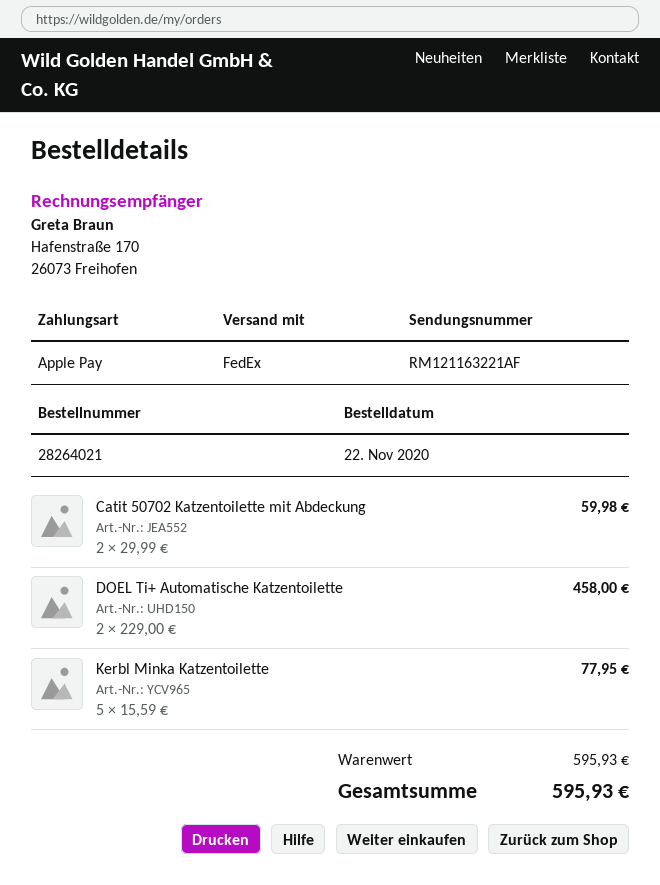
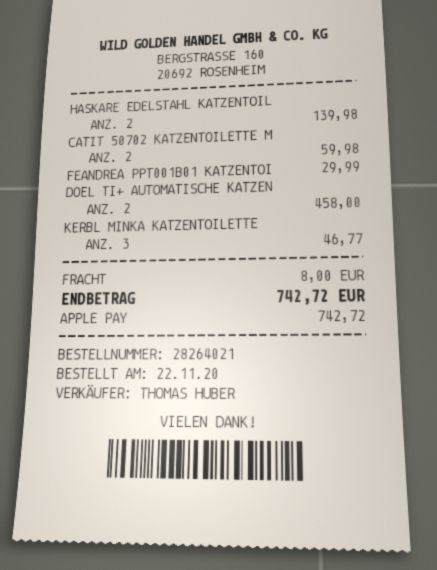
Kerbl Minka Katzentoilette: 5 for 77.95 -> 3 for 46.77
HASKARE EDELSTAHL KATZENTOIL: none -> 2 for 139.98
FEANDREA PPT001B01 KATZENTOI: none -> 1 for 29.99
shipping: none -> 8.00
total: 595.93 -> 742.72

